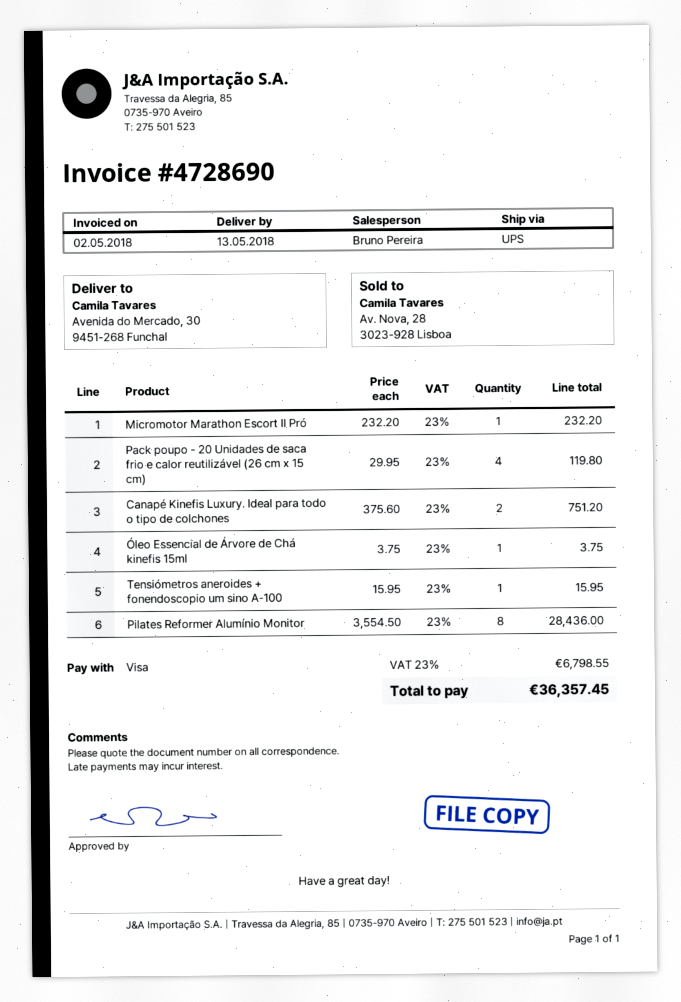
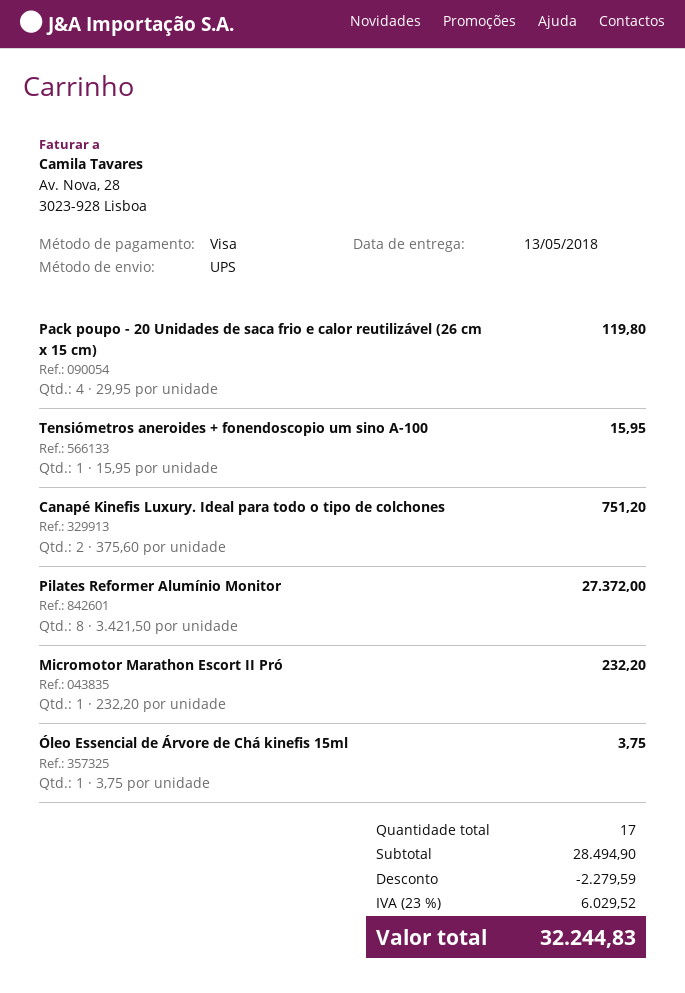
Pilates Reformer Alumínio Monitor: 8 x 3554.50 = 28436.00 -> 8 x 3421.50 = 27372.00
discount: none -> 2279.59
tax: 23% = 6798.55 -> 23% = 6029.52
total: 36357.45 -> 32244.83

